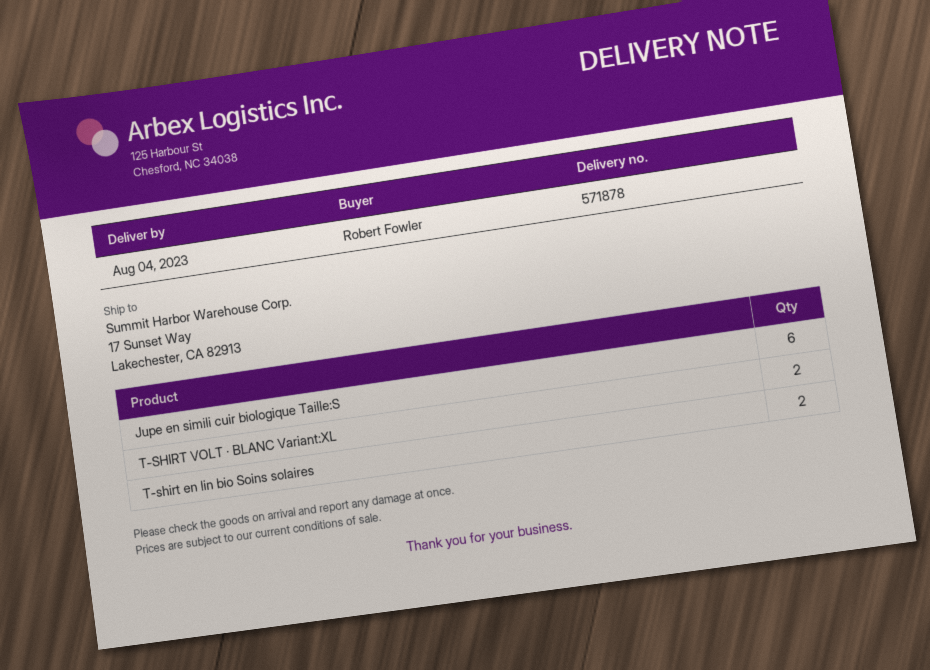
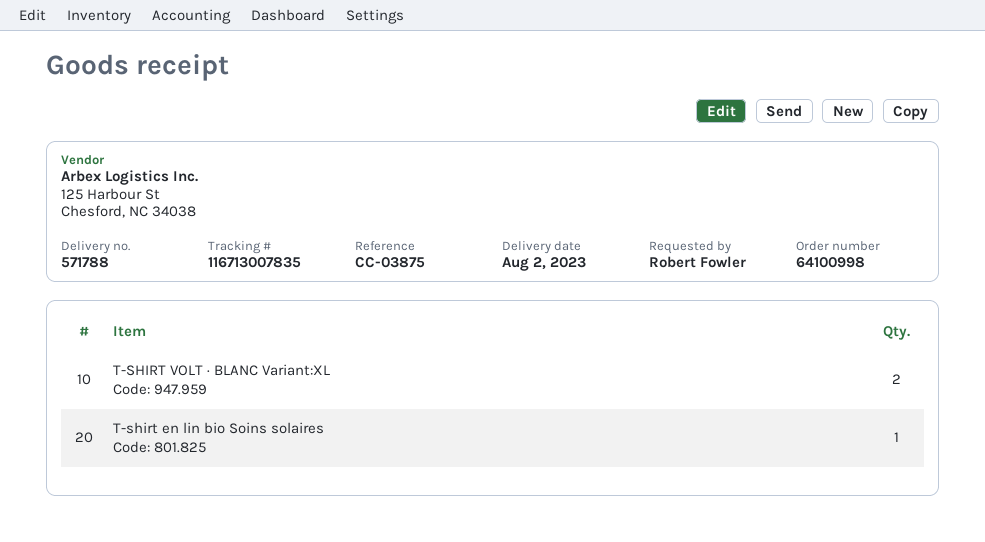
delivery note number: 571878 -> 571788
delivery date: 2023-08-04 -> 2023-08-02
Jupe en simili cuir biologique Taille:S: 6 -> none
T-shirt en lin bio Soins solaires: 2 -> 1

